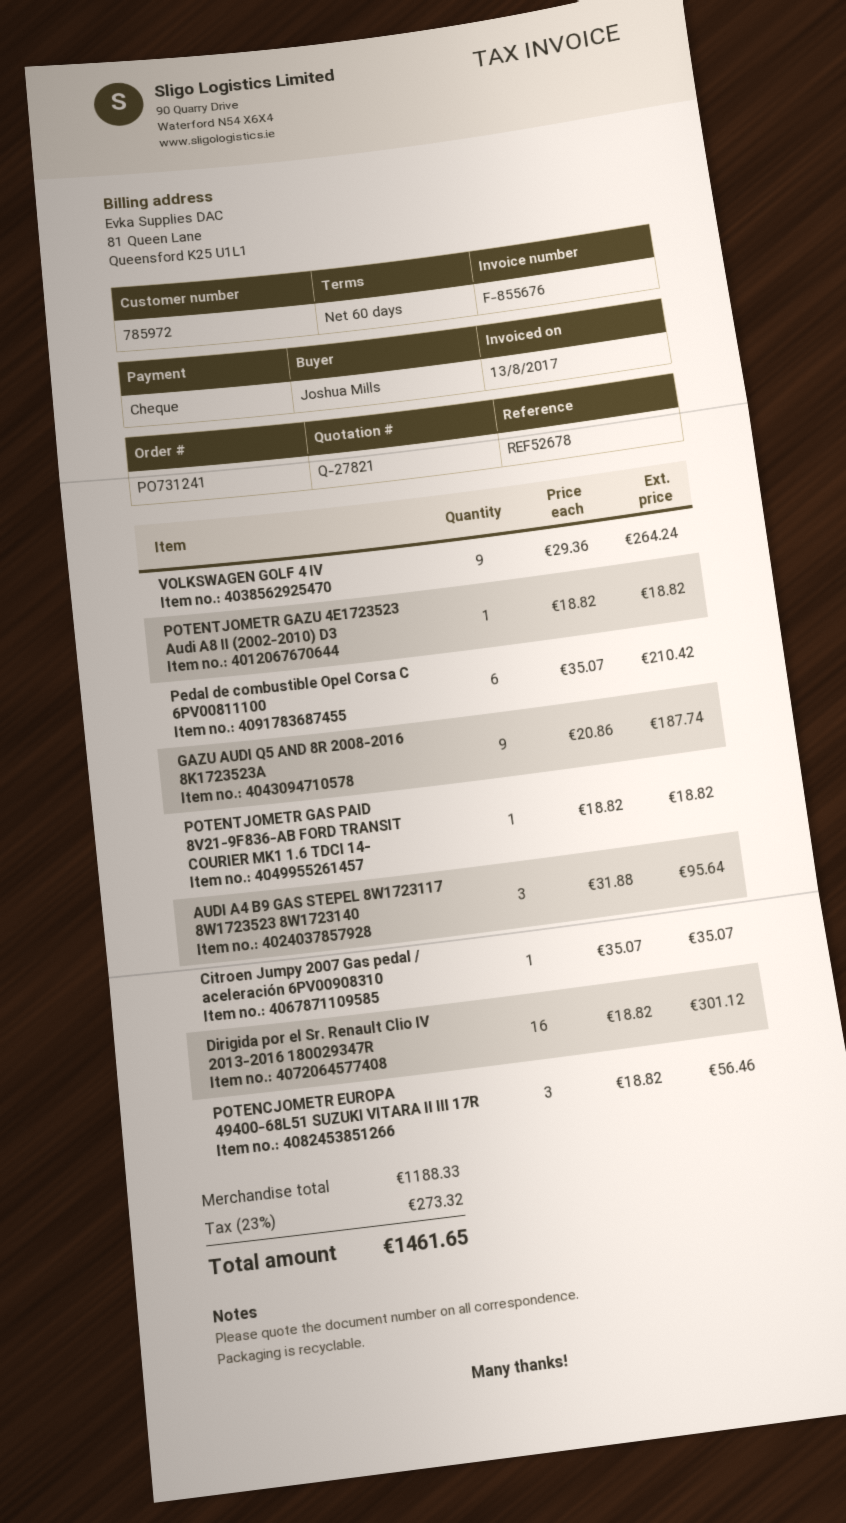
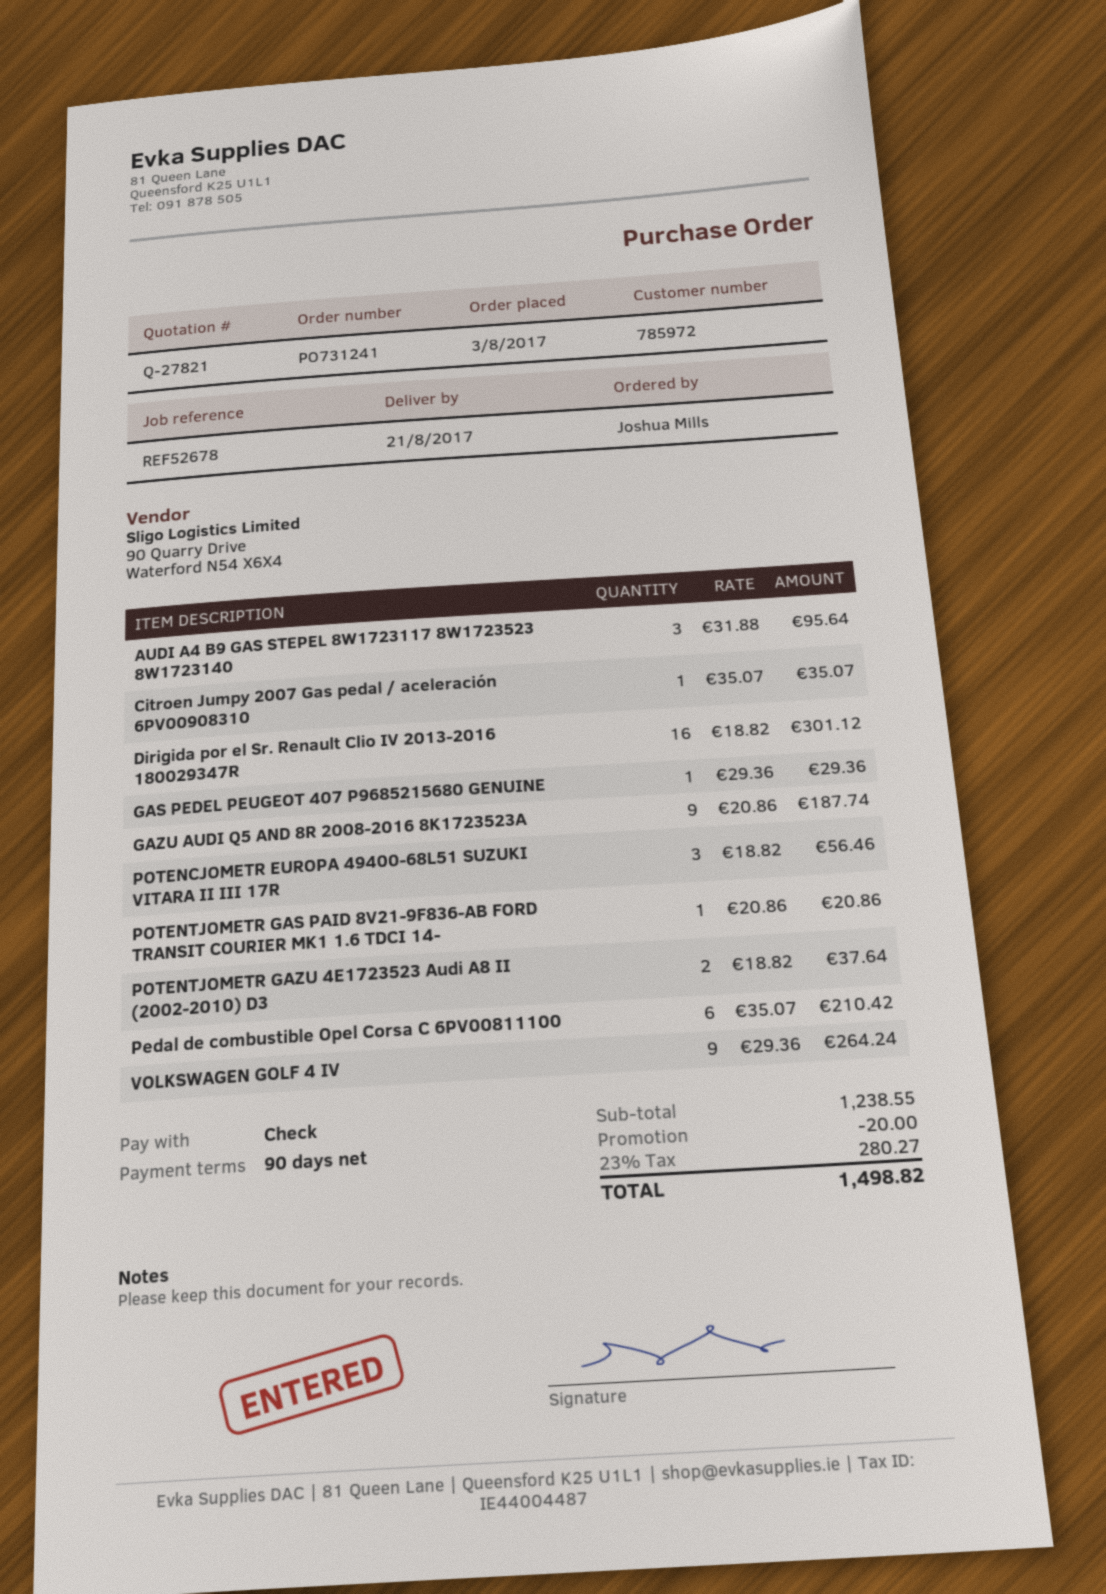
payment terms: 60 days -> 90 days
POTENTJOMETR GAZU 4E1723523 Audi A8 II (2002-2010) D3: 1 x 18.82 = 18.82 -> 2 x 18.82 = 37.64
POTENTJOMETR GAS PAID 8V21-9F836-AB FORD TRANSIT COURIER MK1 1.6 TDCI 14-: 1 x 18.82 = 18.82 -> 1 x 20.86 = 20.86
GAS PEDEL PEUGEOT 407 P9685215680 GENUINE: none -> 1 x 29.36 = 29.36
subtotal: 1188.33 -> 1238.55
discount: none -> 20.00
tax: 23% = 273.32 -> 23% = 280.27
total: 1461.65 -> 1498.82

